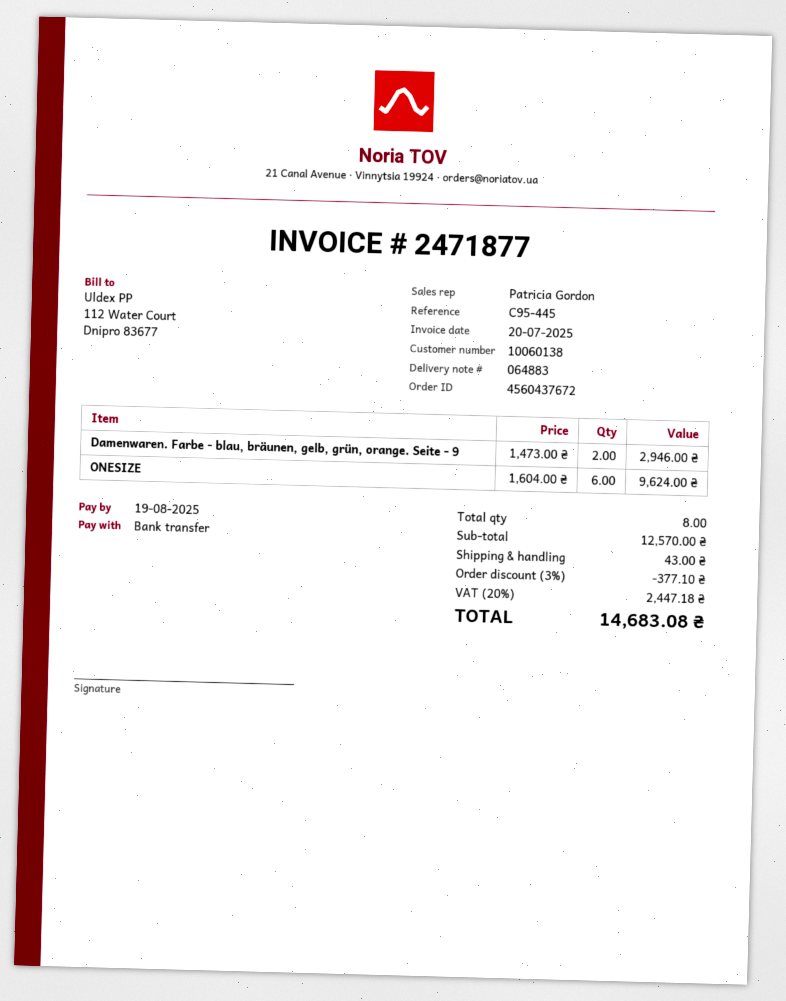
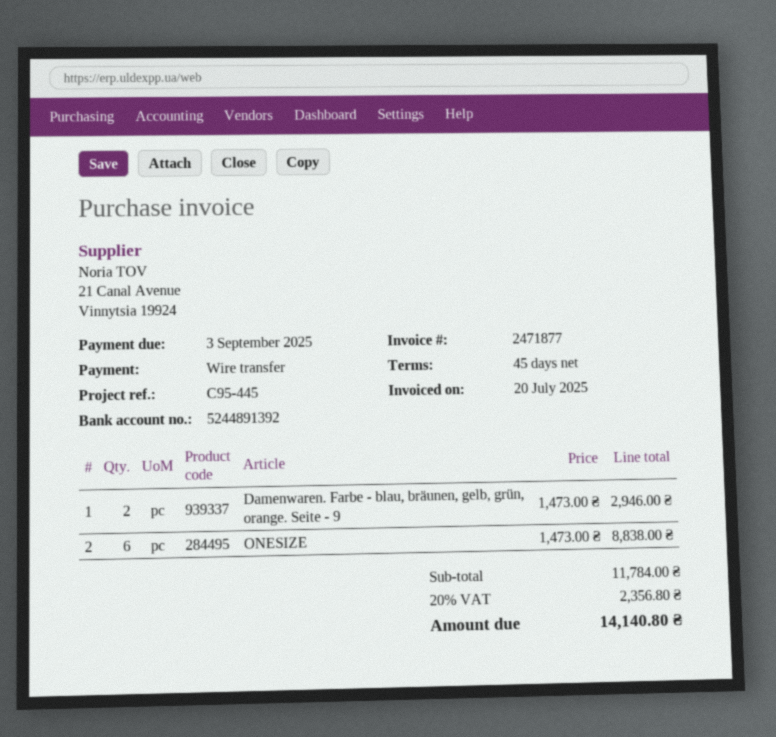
due date: 2025-08-19 -> 2025-09-03
ONESIZE: 6 x 1604.00 = 9624.00 -> 6 x 1473.00 = 8838.00
subtotal: 12570.00 -> 11784.00
discount: 3% = 377.10 -> none
shipping: 43.00 -> none
tax: 20% = 2447.18 -> 20% = 2356.80
total: 14683.08 -> 14140.80

